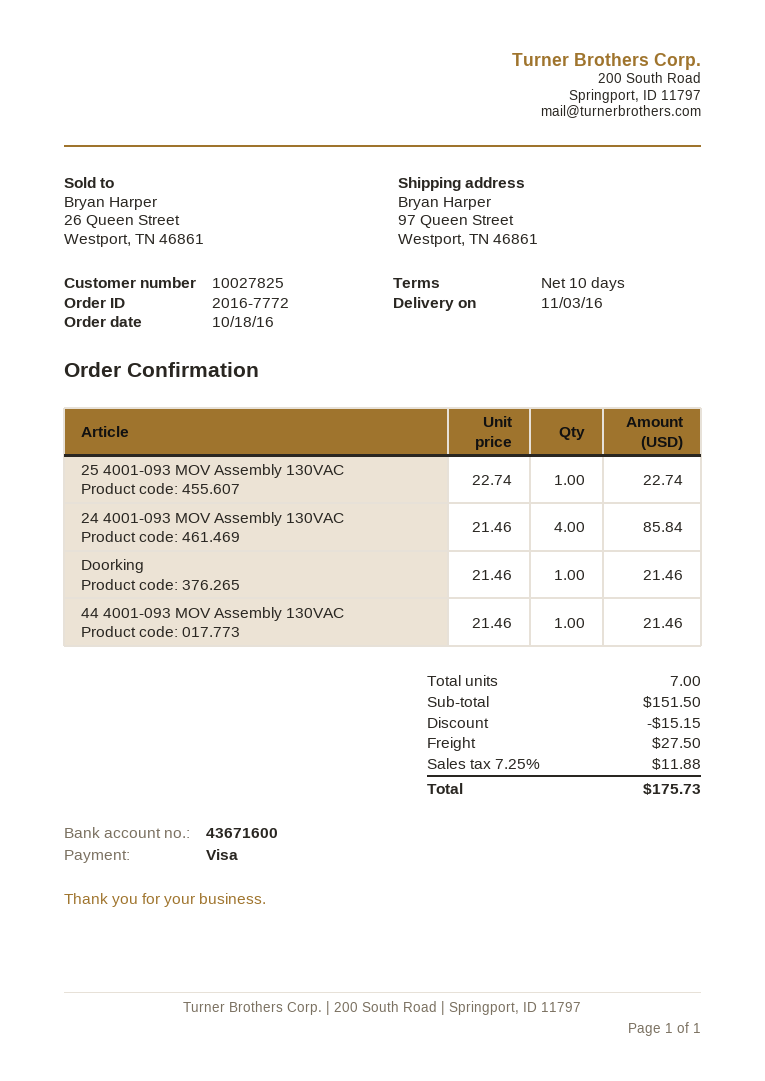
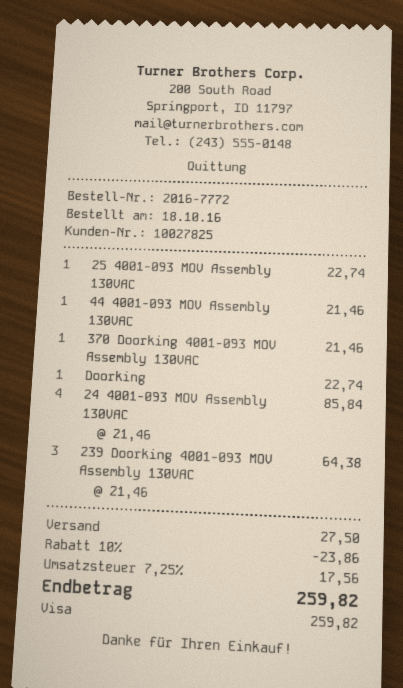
Doorking: 1 x 21.46 = 21.46 -> 1 x 22.74 = 22.74
370 Doorking 4001-093 MOV Assembly 130VAC: none -> 1 x 21.46 = 21.46
239 Doorking 4001-093 MOV Assembly 130VAC: none -> 3 x 21.46 = 64.38
discount: 15.15 -> 23.86
tax: 7.25% = 11.88 -> 7.25% = 17.56
total: 175.73 -> 259.82

